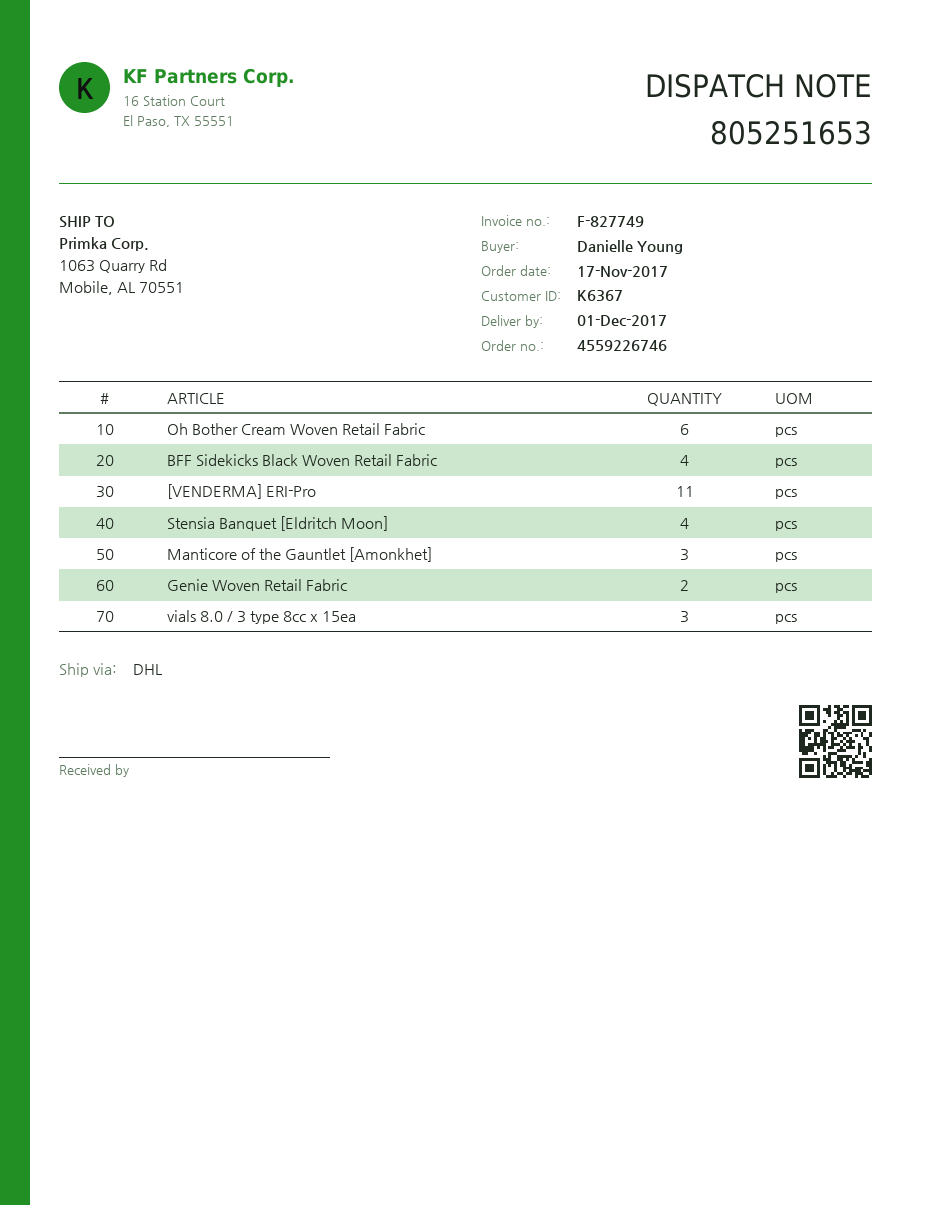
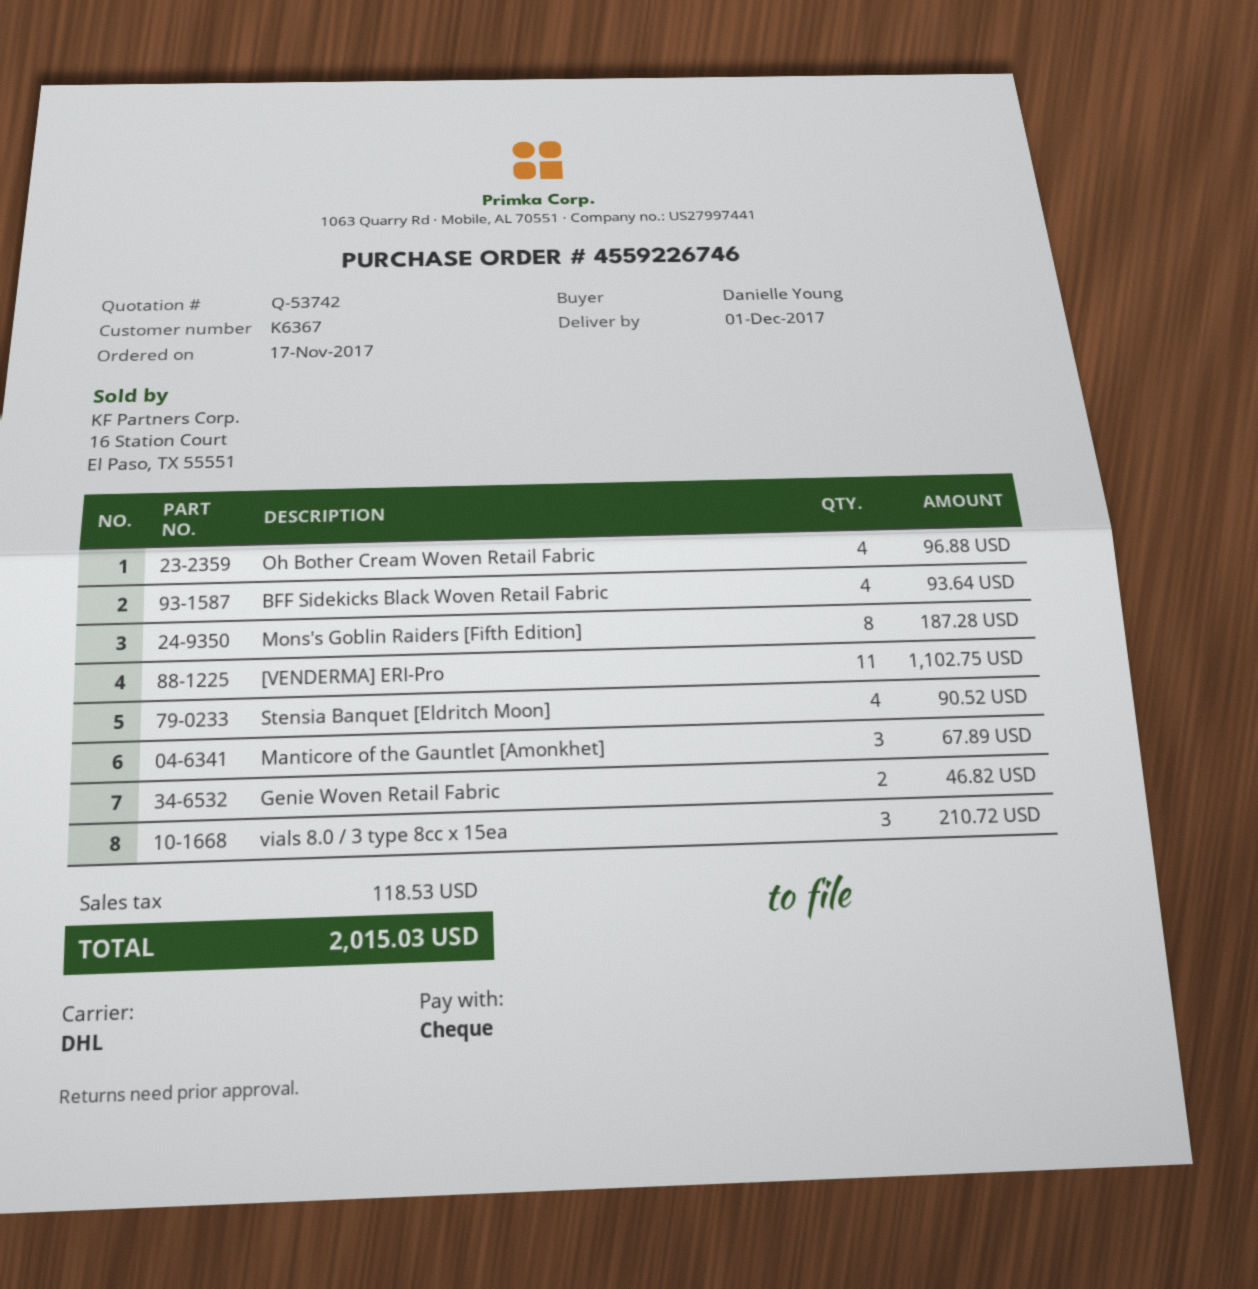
Oh Bother Cream Woven Retail Fabric: 6 -> 4
Mons's Goblin Raiders [Fifth Edition]: none -> 8

